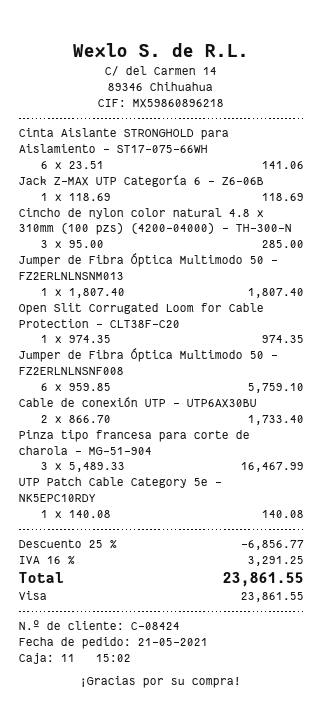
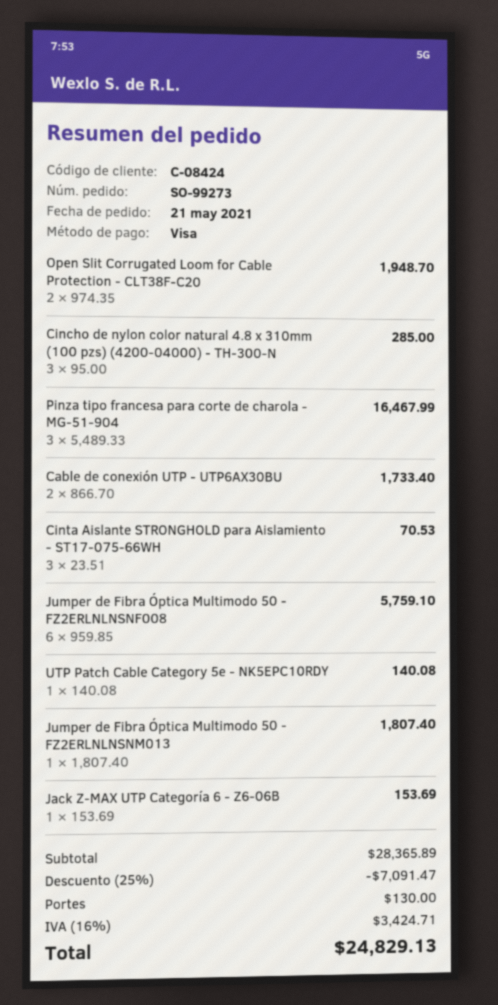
Cinta Aislante STRONGHOLD para Aislamiento - ST17-075-66WH: 6 x 23.51 = 141.06 -> 3 x 23.51 = 70.53
Jack Z-MAX UTP Categoría 6 - Z6-06B: 1 x 118.69 = 118.69 -> 1 x 153.69 = 153.69
Open Slit Corrugated Loom for Cable Protection - CLT38F-C20: 1 x 974.35 = 974.35 -> 2 x 974.35 = 1948.70
discount: 25% = 6856.77 -> 25% = 7091.47
shipping: none -> 130.00
tax: 16% = 3291.25 -> 16% = 3424.71
total: 23861.55 -> 24829.13

